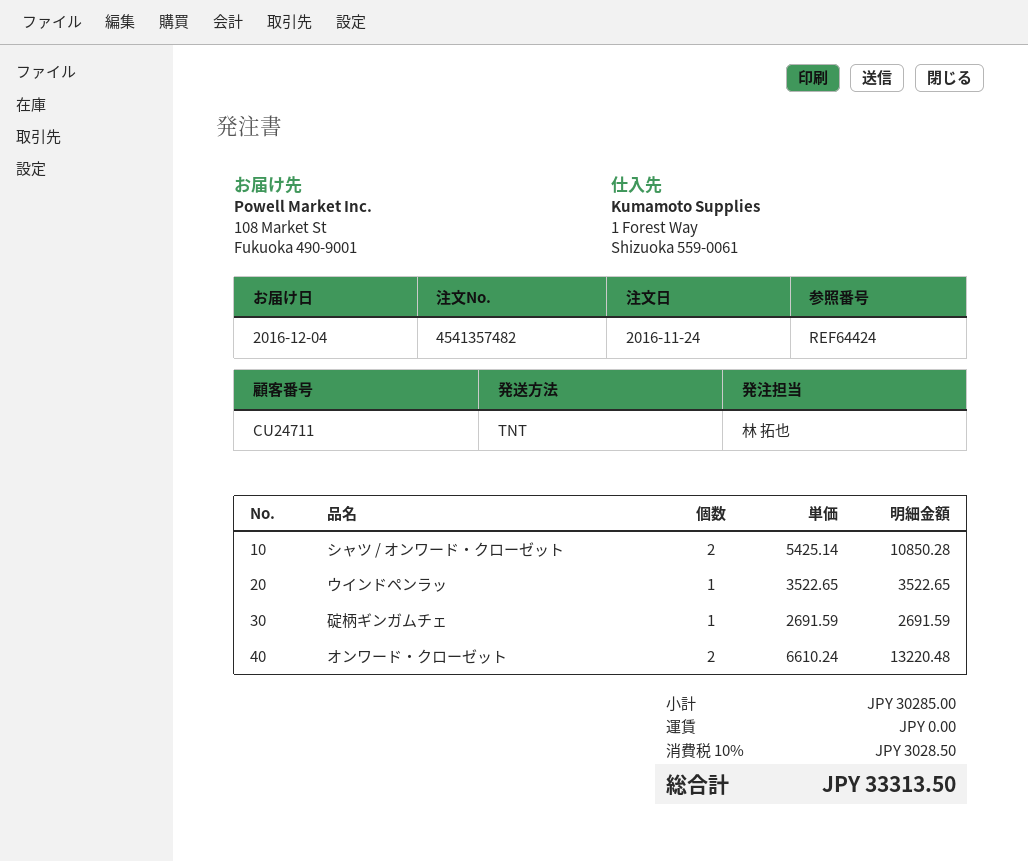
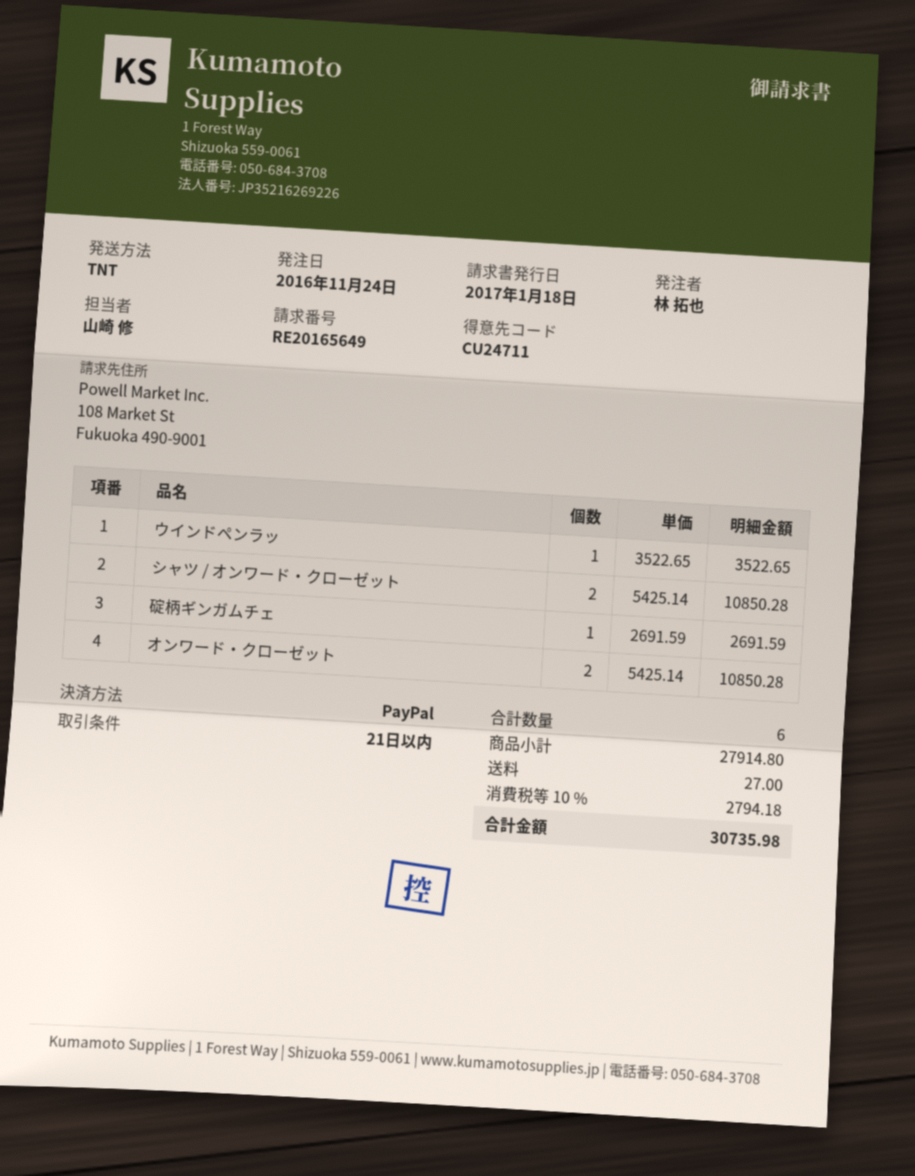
オンワード・クローゼット: 2 x 6610.24 = 13220.48 -> 2 x 5425.14 = 10850.28
subtotal: 30285.00 -> 27914.80
shipping: 0.00 -> 27.00
tax: 10% = 3028.50 -> 10% = 2794.18
total: 33313.50 -> 30735.98

